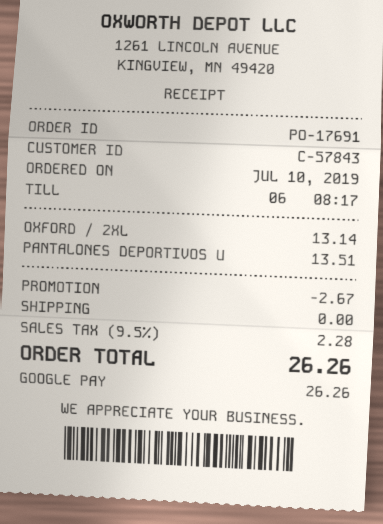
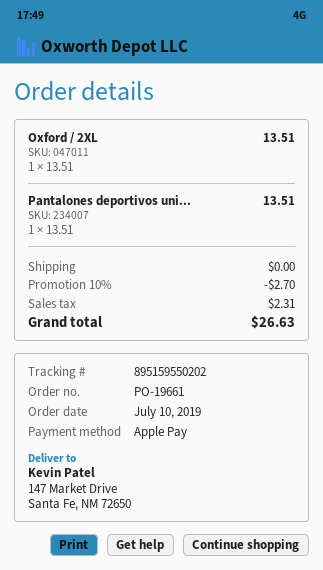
order number: PO-17691 -> PO-19661
payment method: Google Pay -> Apple Pay
OXFORD / 2XL: 1 for 13.14 -> 1 for 13.51
discount: 2.67 -> 2.70
tax: 2.28 -> 2.31
total: 26.26 -> 26.63

